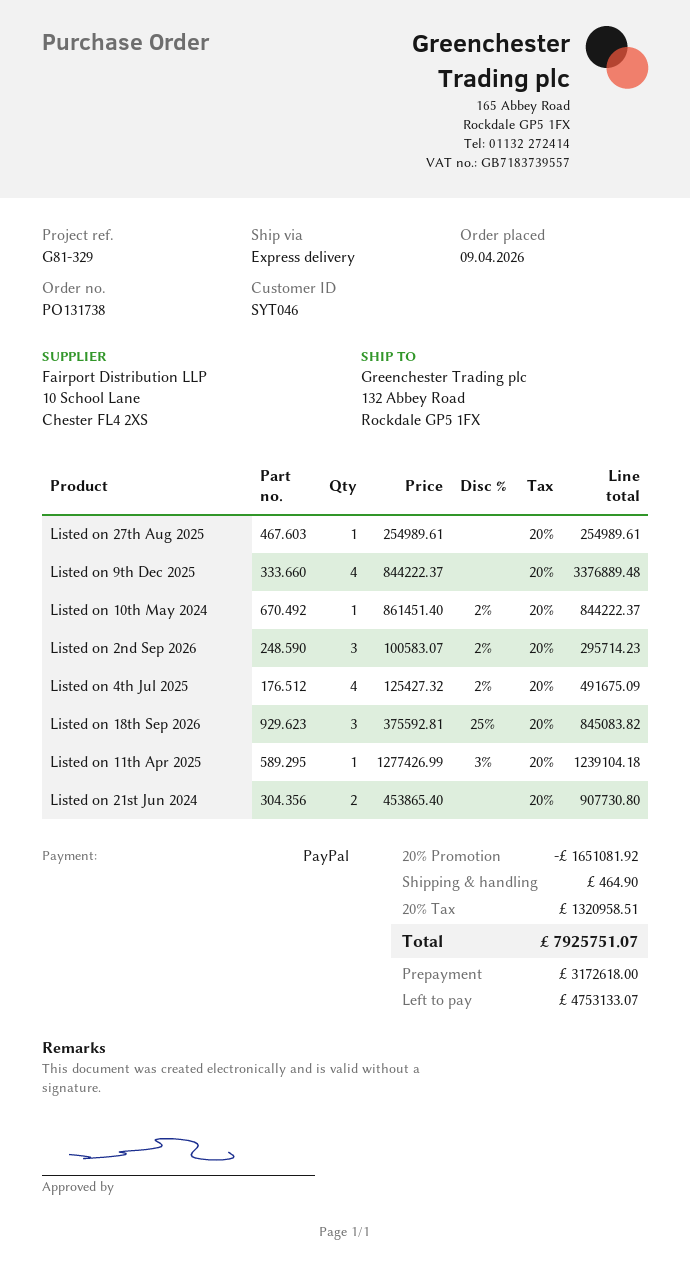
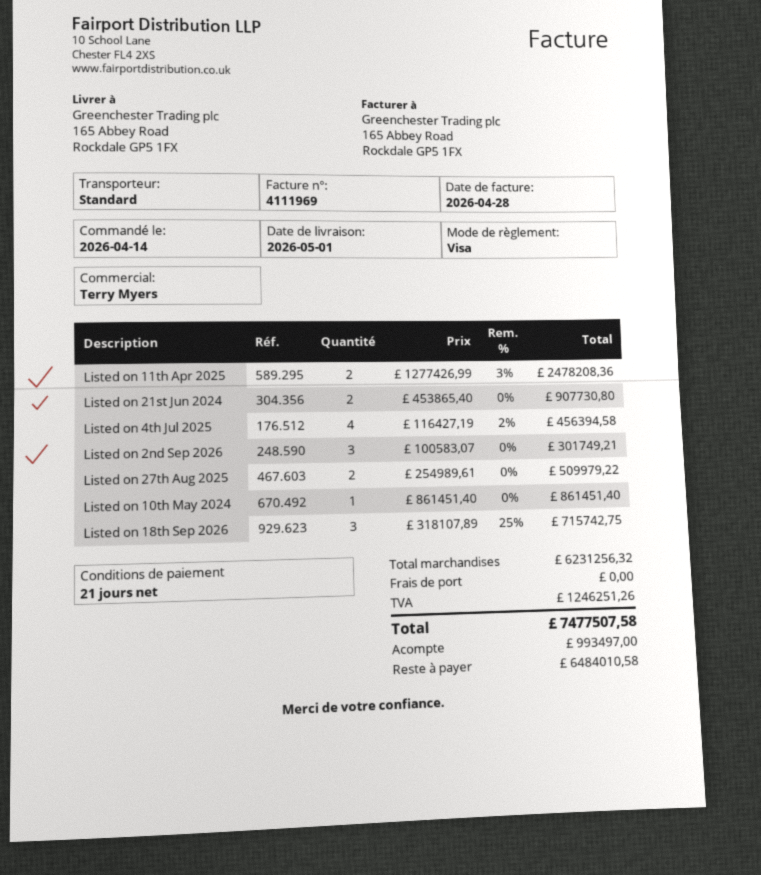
order date: 2026-04-09 -> 2026-04-14
payment method: PayPal -> Visa
shipping method: express -> standard
ship to: 132 Abbey Road, Rockdale GP5 1FX -> 165 Abbey Road, Rockdale GP5 1FX
Listed on 27th Aug 2025: 1 x 254989.61 = 254989.61 -> 2 x 254989.61 = 509979.22
Listed on 9th Dec 2025: 4 x 844222.37 = 3376889.48 -> none
Listed on 10th May 2024: 1 x 861451.40 - 2% = 844222.37 -> 1 x 861451.40 = 861451.40
Listed on 2nd Sep 2026: 3 x 100583.07 - 2% = 295714.23 -> 3 x 100583.07 = 301749.21
Listed on 4th Jul 2025: 4 x 125427.32 - 2% = 491675.09 -> 4 x 116427.19 - 2% = 456394.58
Listed on 18th Sep 2026: 3 x 375592.81 - 25% = 845083.82 -> 3 x 318107.89 - 25% = 715742.75
Listed on 11th Apr 2025: 1 x 1277426.99 - 3% = 1239104.18 -> 2 x 1277426.99 - 3% = 2478208.36
discount: 20% = 1651081.92 -> none
shipping: 464.90 -> 0.00
tax: 1320958.51 -> 1246251.26
total: 7925751.07 -> 7477507.58
deposit: 3172618.00 -> 993497.00
balance: 4753133.07 -> 6484010.58

